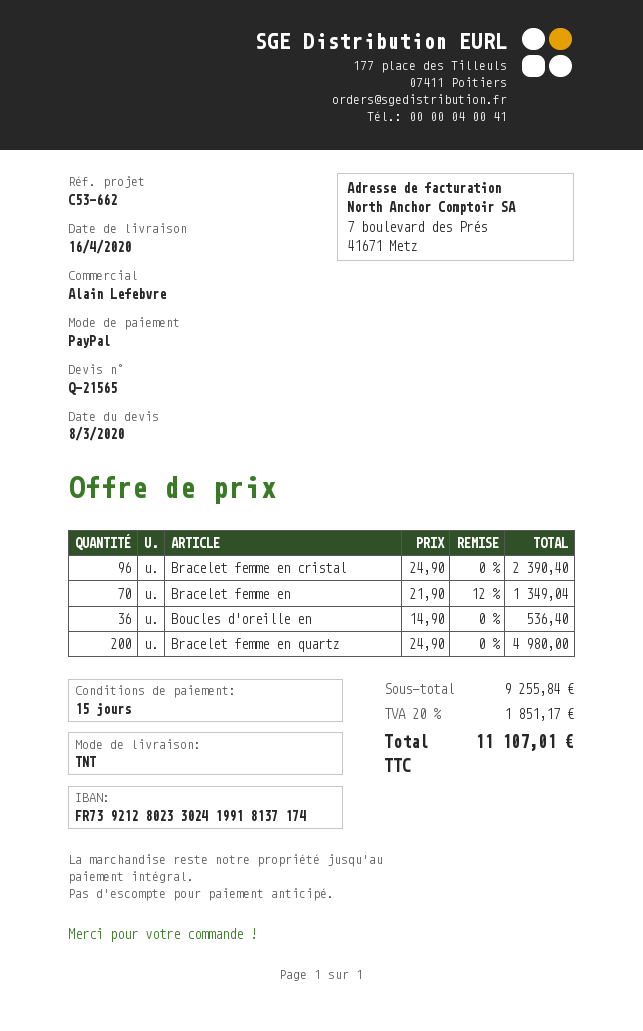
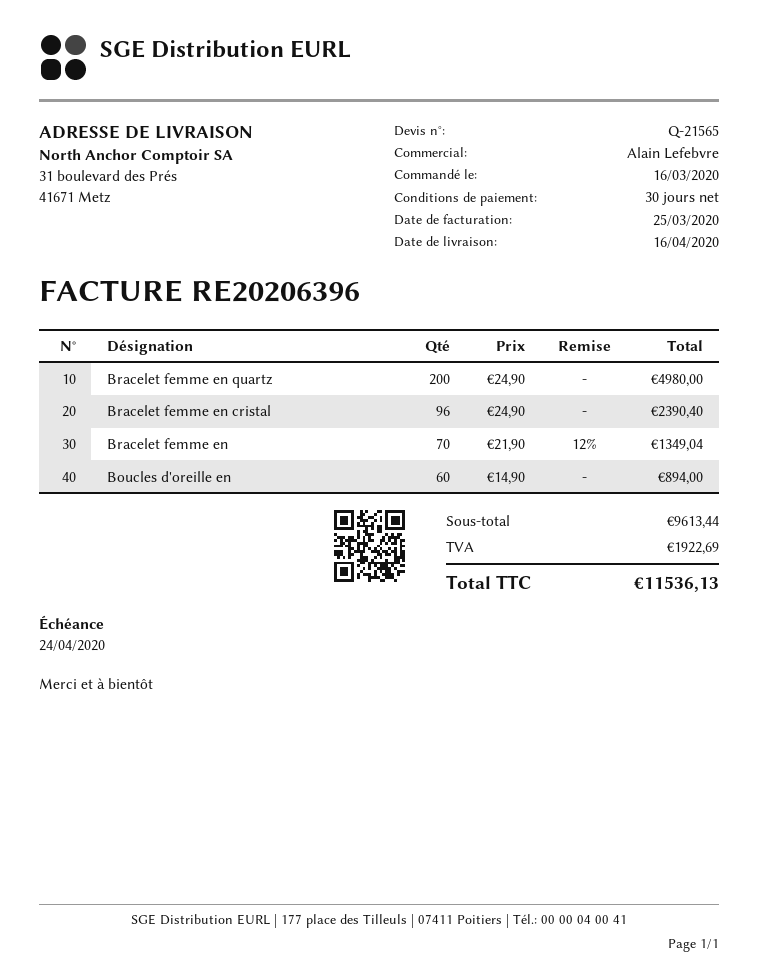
payment terms: 15 days -> 30 days
Boucles d'oreille en: 36 x 14.90 = 536.40 -> 60 x 14.90 = 894.00
subtotal: 9255.84 -> 9613.44
tax: 1851.17 -> 1922.69
total: 11107.01 -> 11536.13

